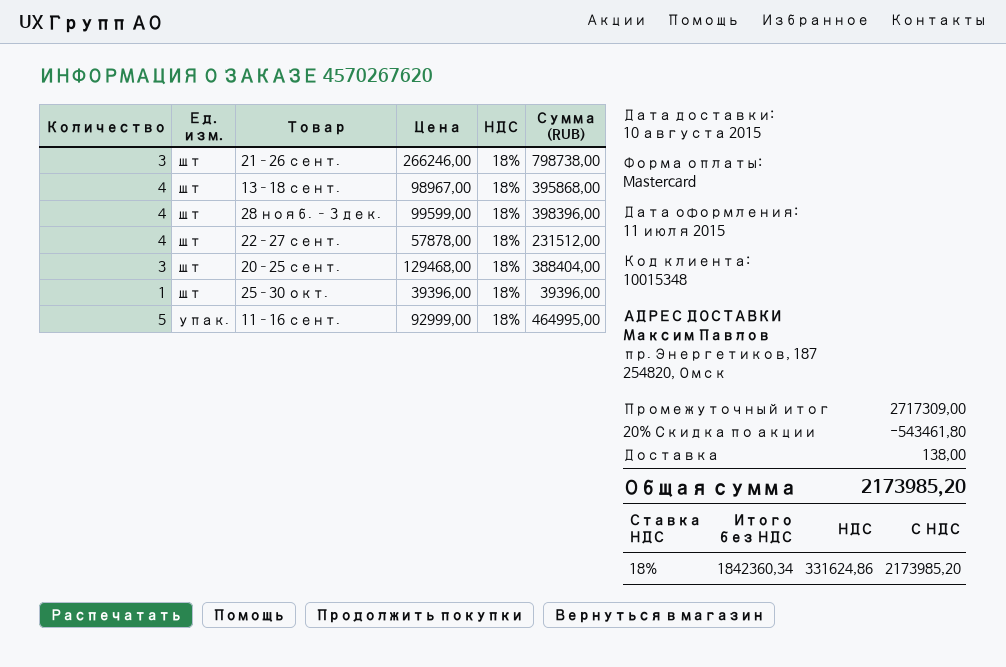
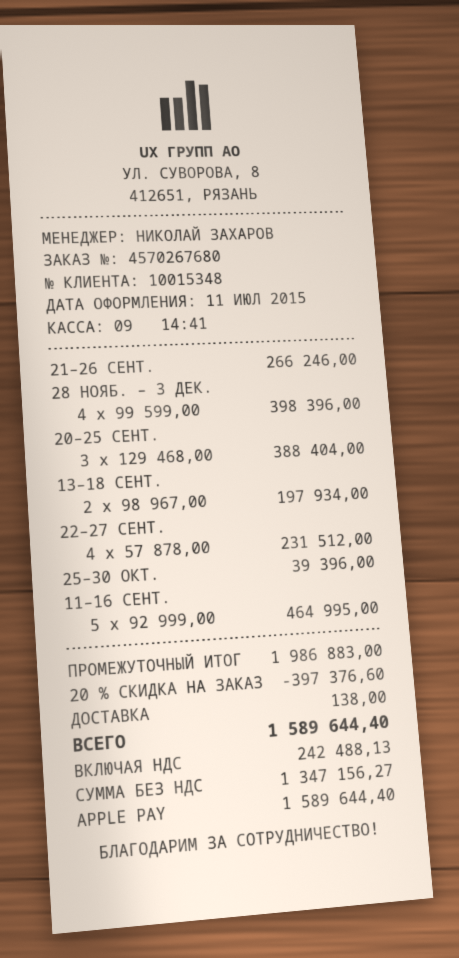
order number: 4570267620 -> 4570267680
payment method: Mastercard -> Apple Pay
21–26 сент.: 3 x 266246.00 = 798738.00 -> 1 x 266246.00 = 266246.00
13–18 сент.: 4 x 98967.00 = 395868.00 -> 2 x 98967.00 = 197934.00
subtotal: 2717309.00 -> 1986883.00
discount: 20% = 543461.80 -> 20% = 397376.60
net: 1842360.34 -> 1347156.27
tax: 331624.86 -> 242488.13
total: 2173985.20 -> 1589644.40

